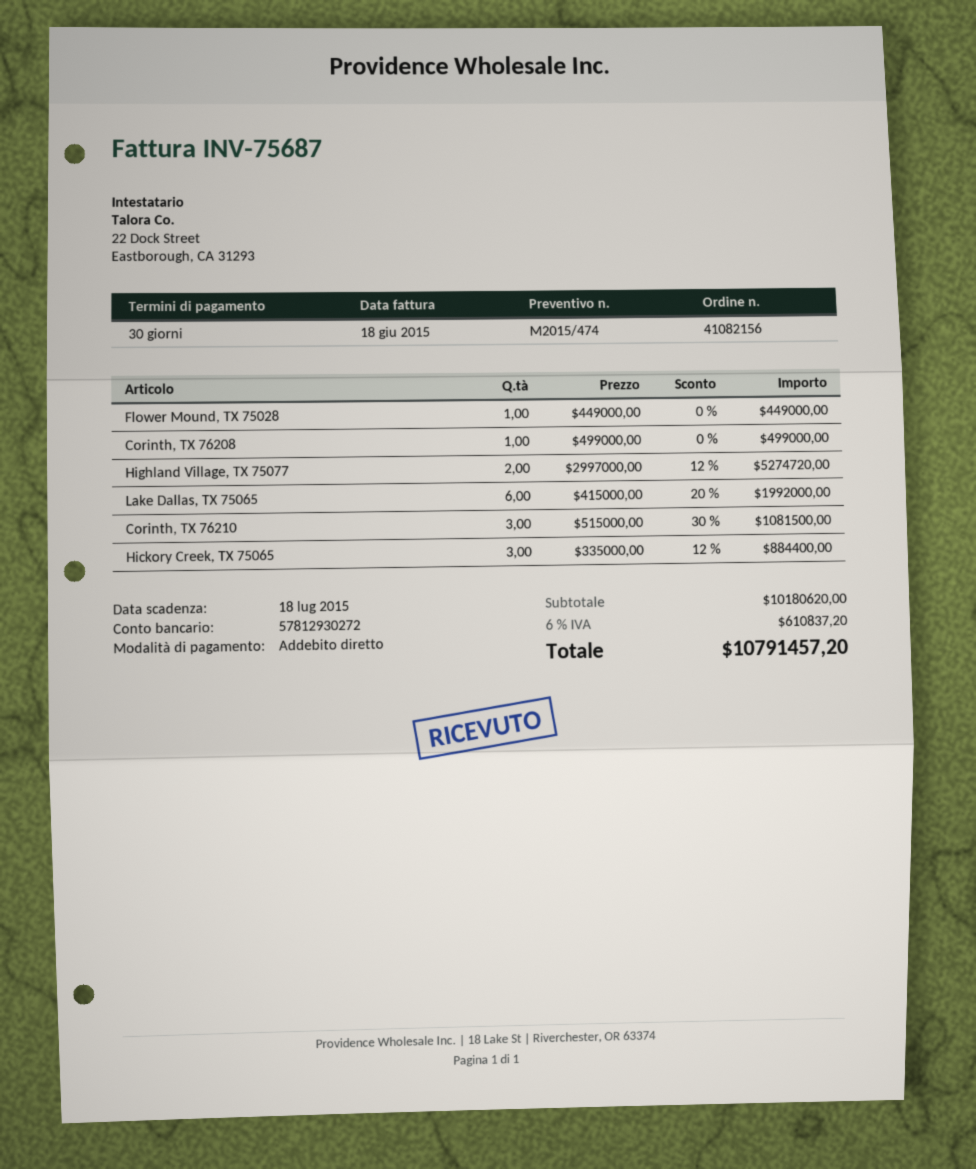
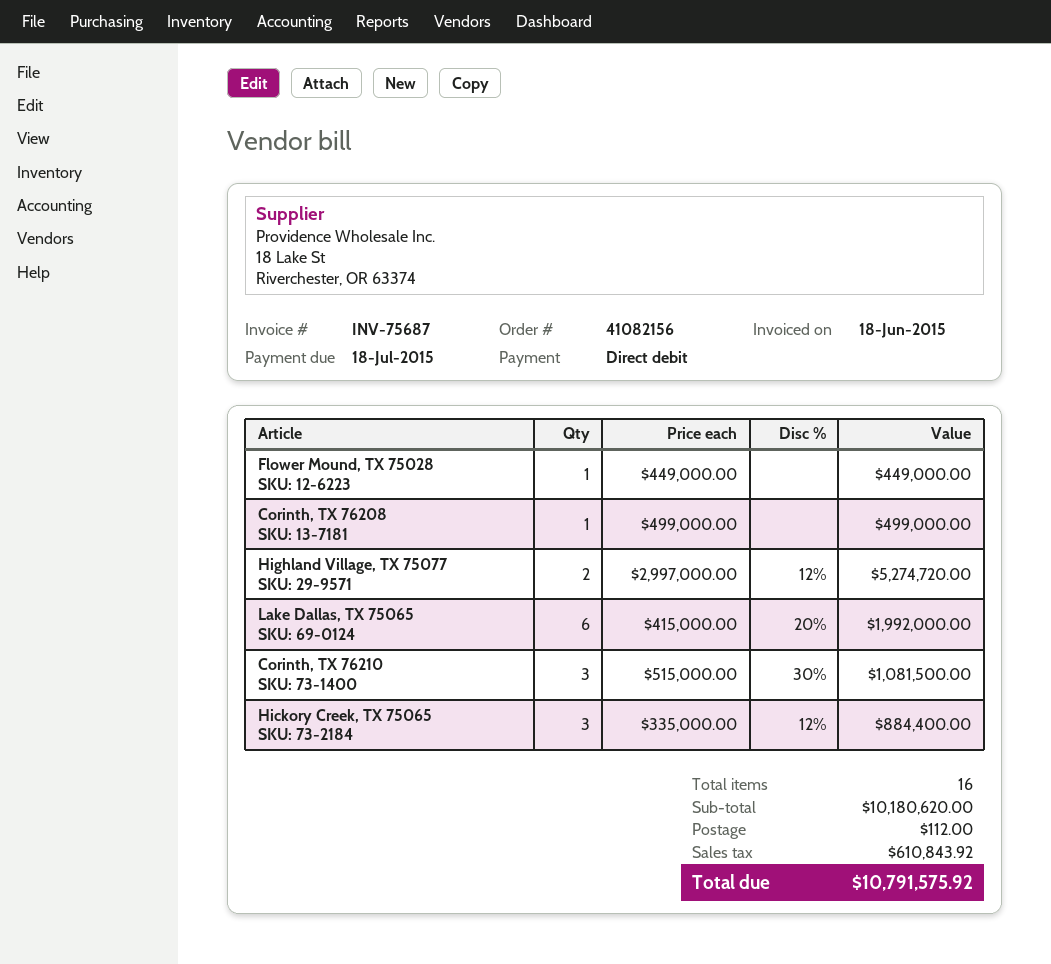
shipping: none -> 112.00
tax: 610837.20 -> 610843.92
total: 10791457.20 -> 10791575.92

